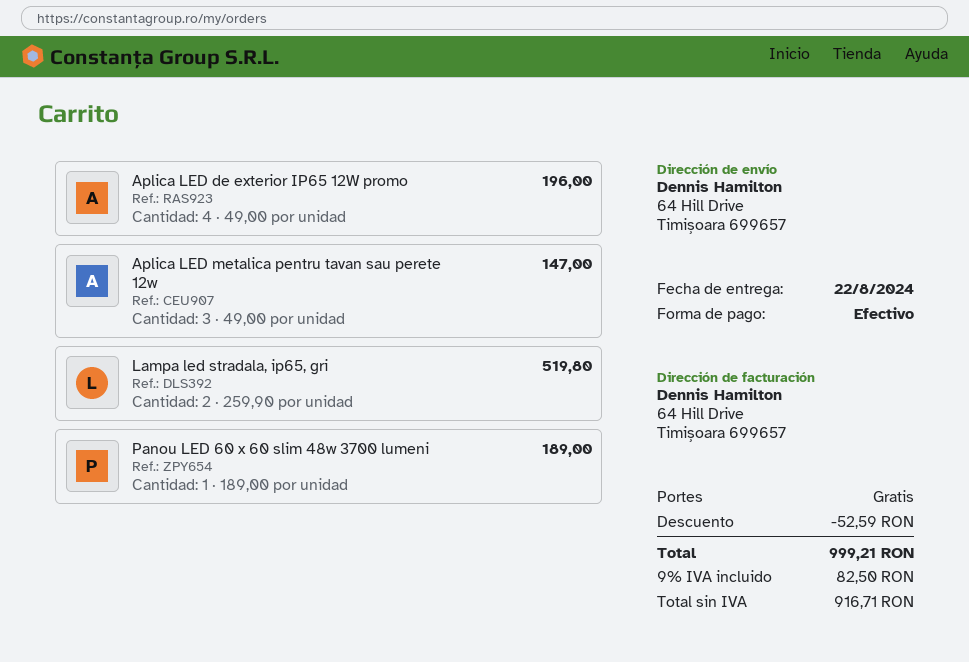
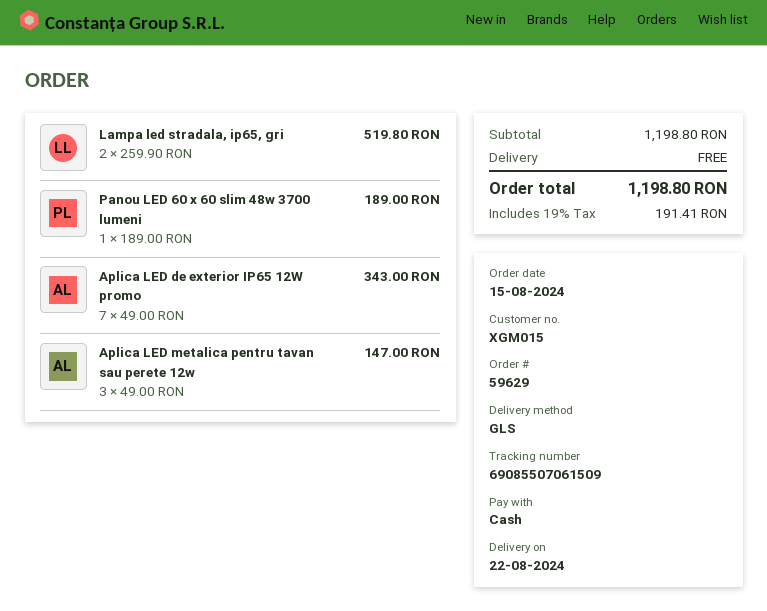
Aplica LED de exterior IP65 12W promo: 4 x 49.00 = 196.00 -> 7 x 49.00 = 343.00
discount: 52.59 -> none
tax: 9% = 82.50 -> 19% = 191.41
total: 999.21 -> 1198.80

